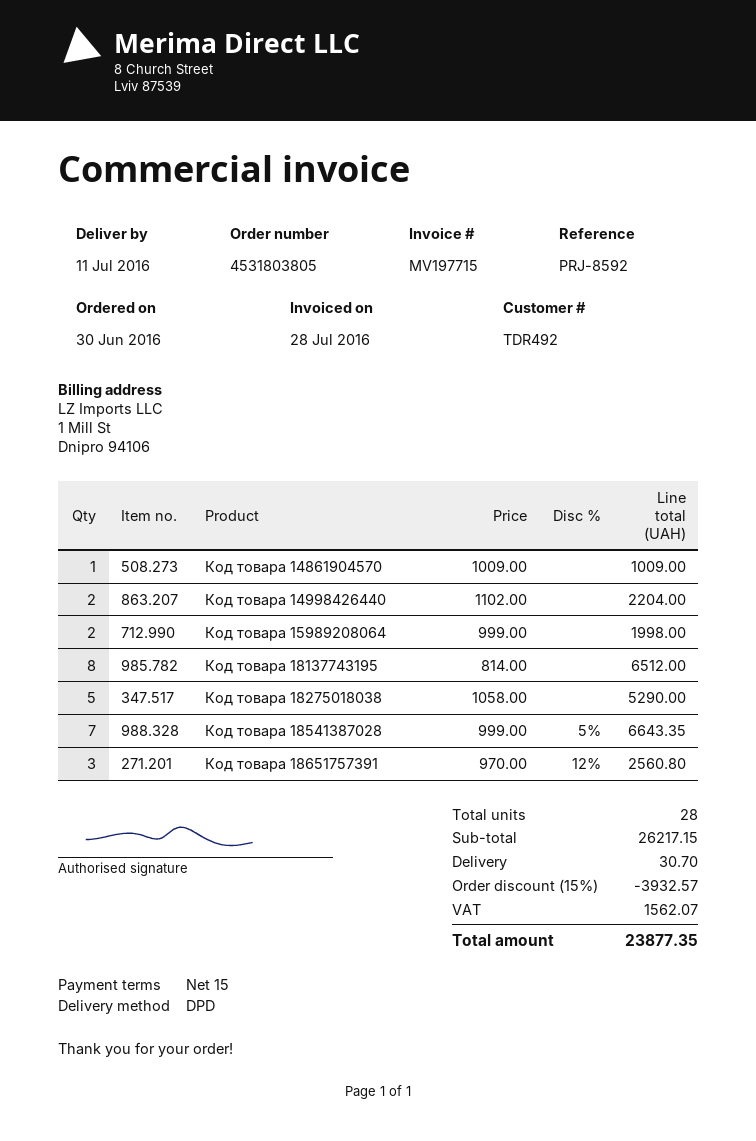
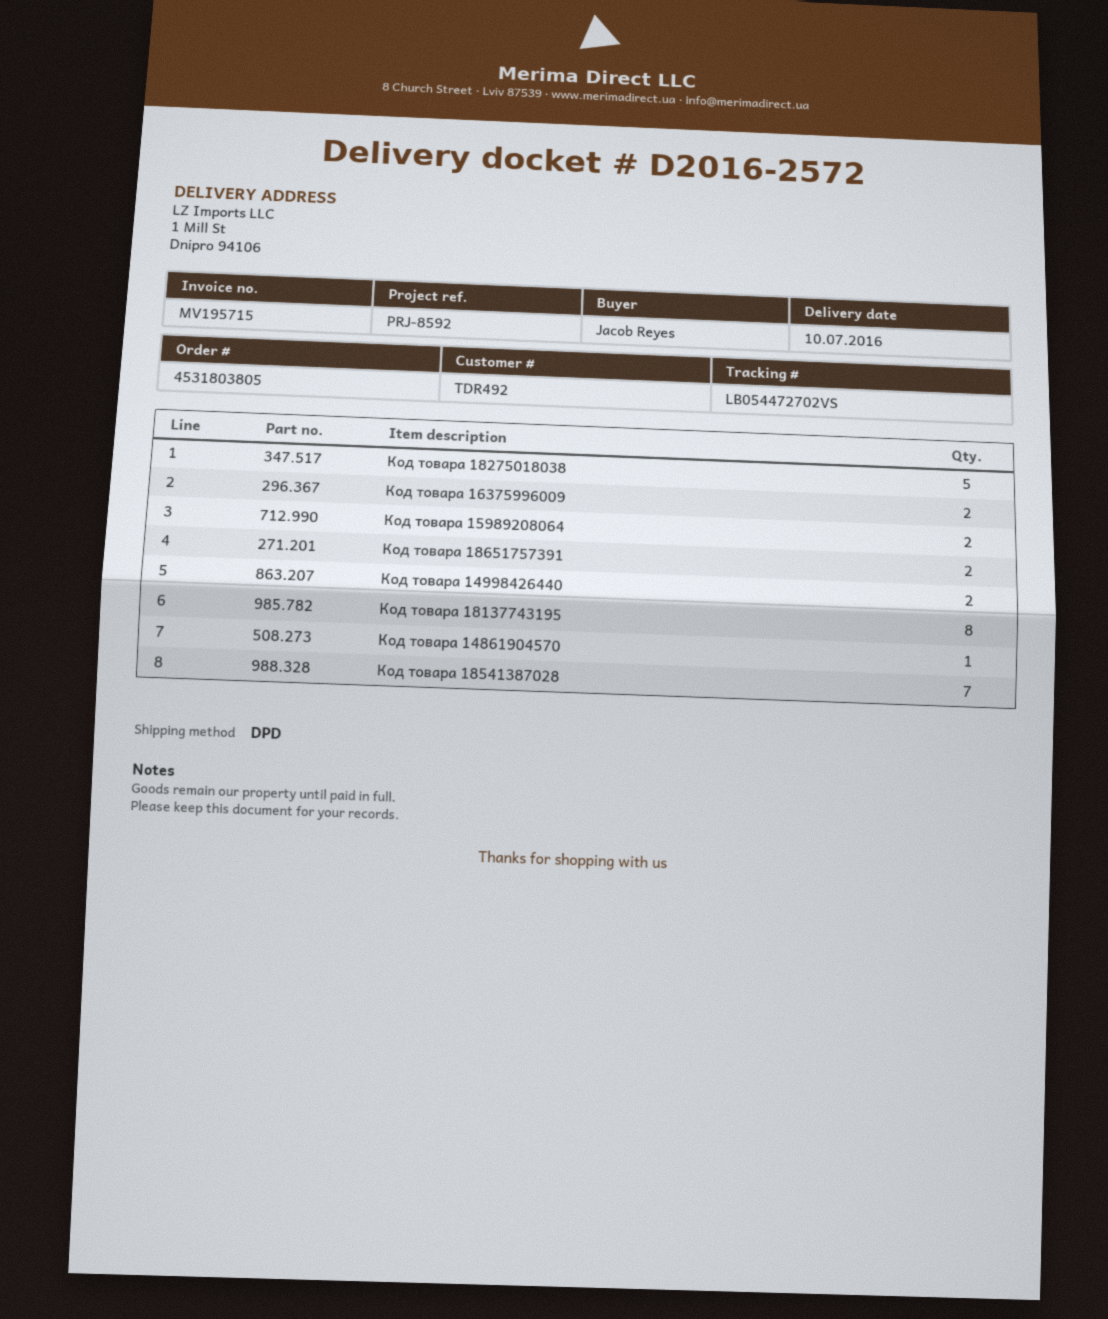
delivery date: 2016-07-11 -> 2016-07-10
invoice number: MV197715 -> MV195715
Код товара 18651757391: 3 -> 2
Код товара 16375996009: none -> 2

